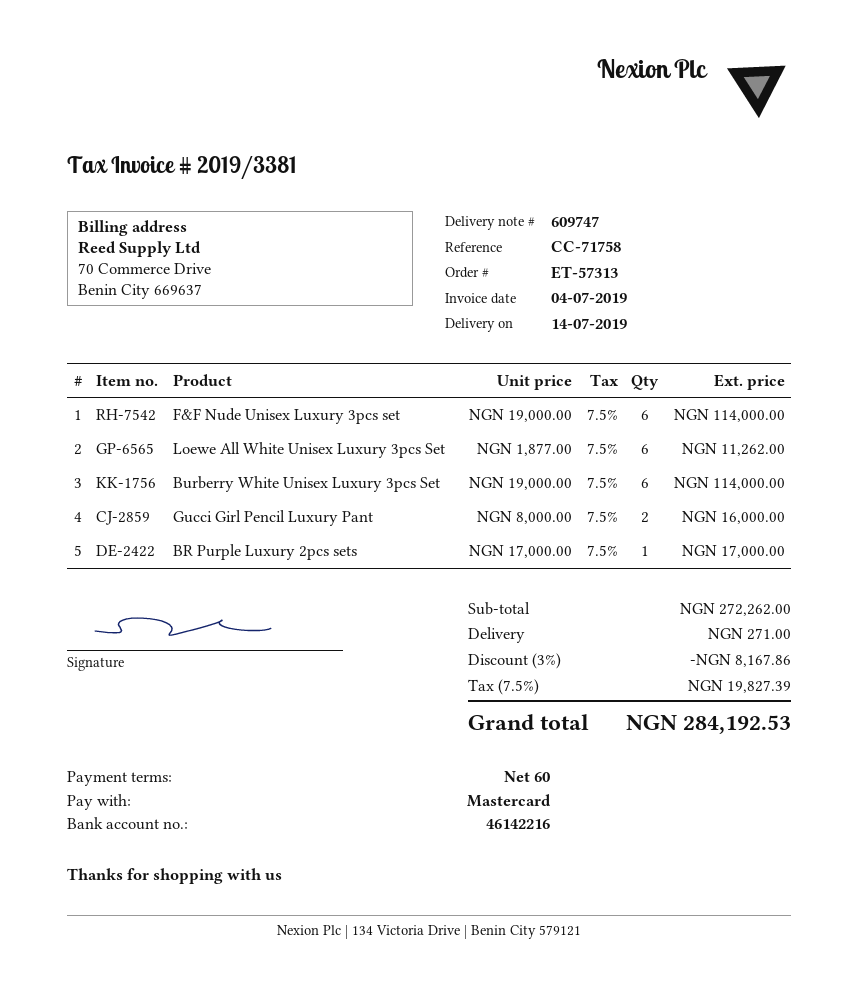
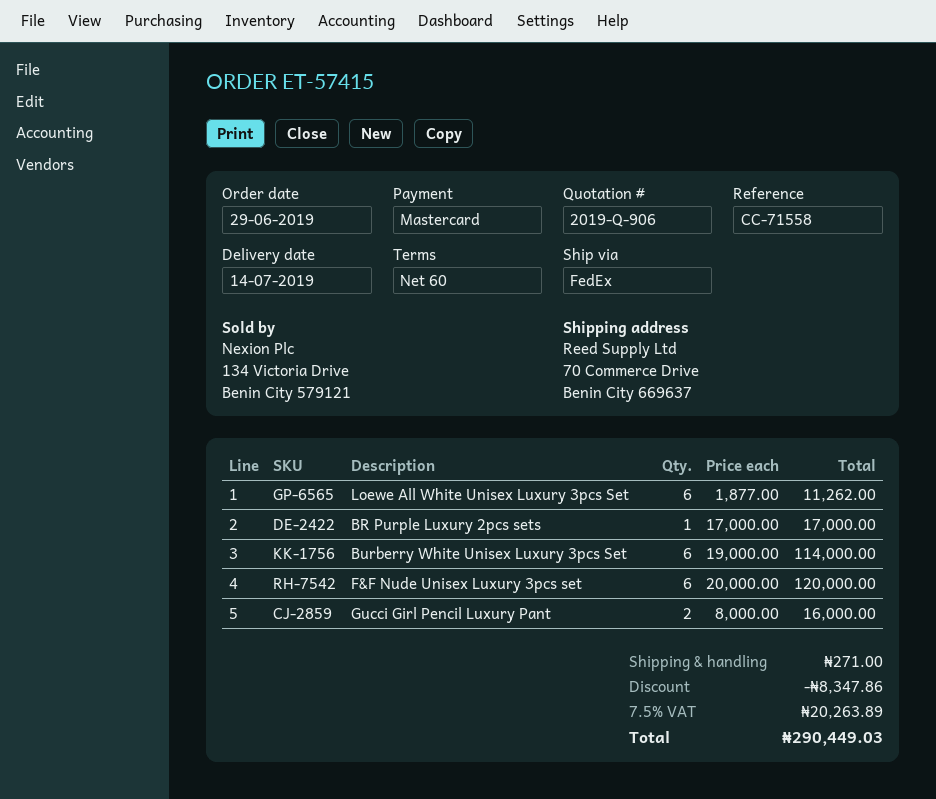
order number: ET-57313 -> ET-57415
reference: CC-71758 -> CC-71558
F&F Nude Unisex Luxury 3pcs set: 6 x 19000.00 = 114000.00 -> 6 x 20000.00 = 120000.00
discount: 8167.86 -> 8347.86
tax: 7.5% = 19827.39 -> 7.5% = 20263.89
total: 284192.53 -> 290449.03

